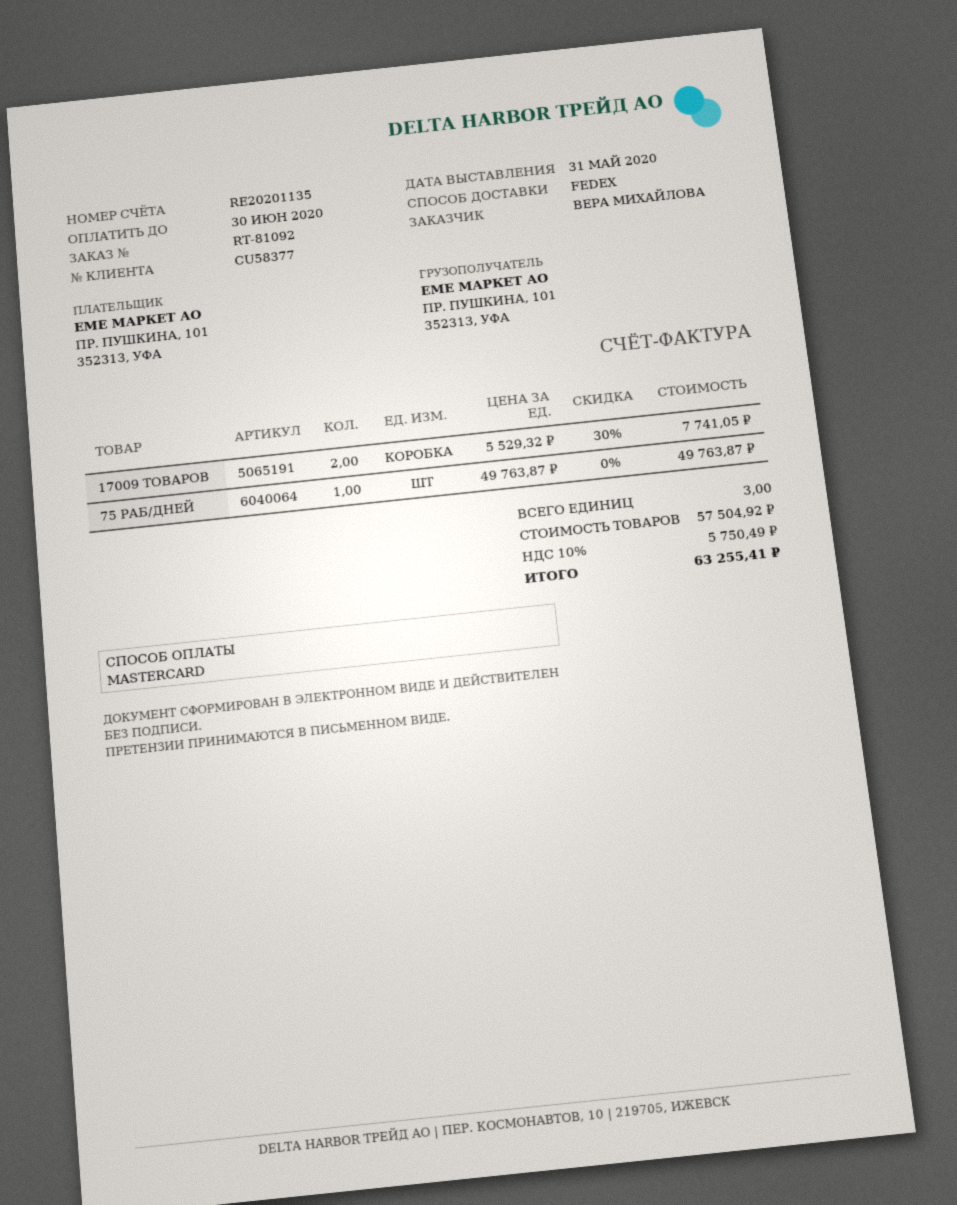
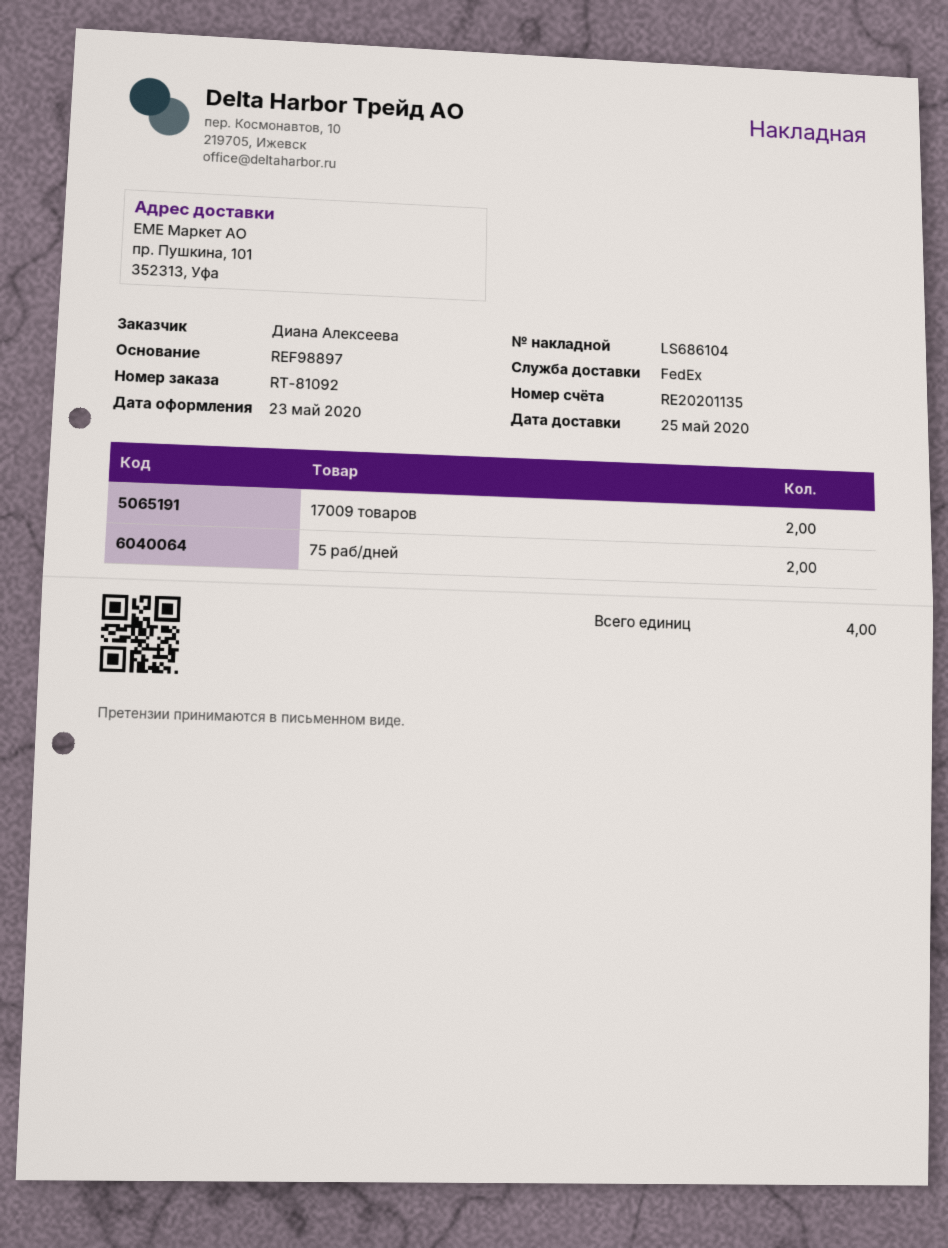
ordered by: ВЕРА МИХАЙЛОВА -> Диана Алексеева
75 РАБ/ДНЕЙ: 1 -> 2
total quantity: 3 -> 4

